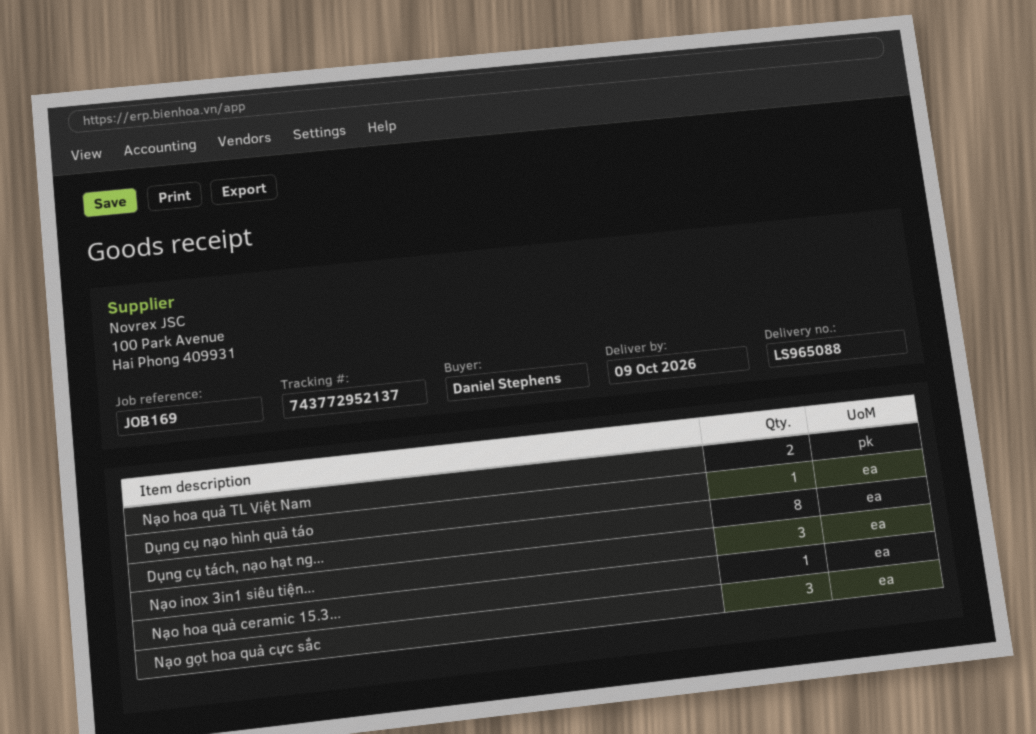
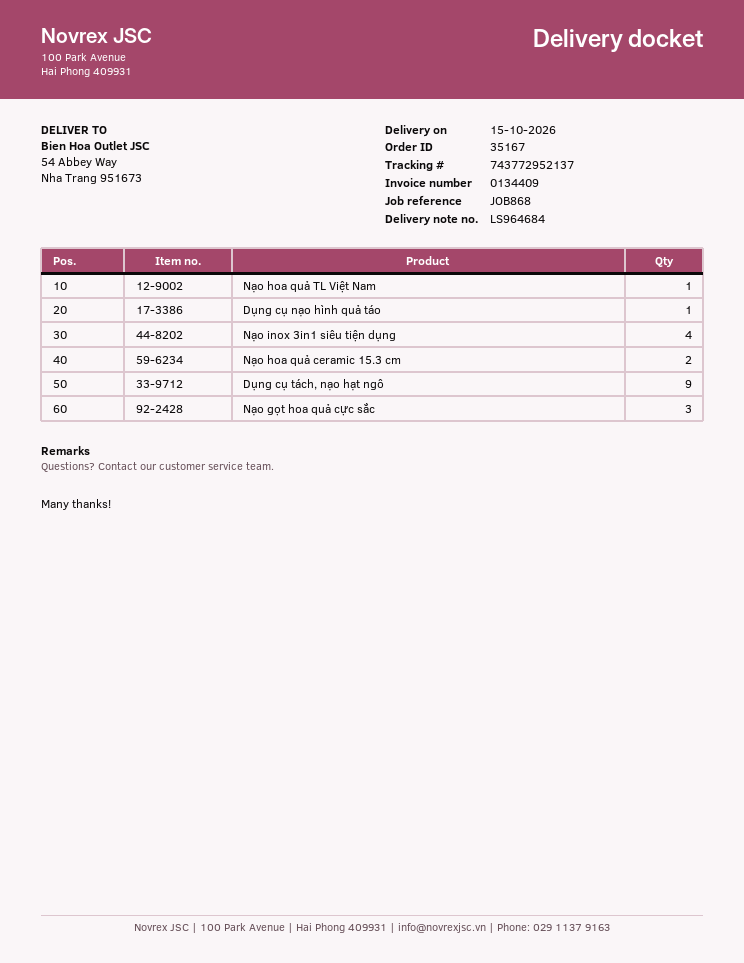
delivery note number: LS965088 -> LS964684
delivery date: 2026-10-09 -> 2026-10-15
reference: JOB169 -> JOB868
Nạo hoa quả TL Việt Nam: 2 -> 1
Dụng cụ tách, nạo hạt ng...: 8 -> 9
Nạo inox 3in1 siêu tiện...: 3 -> 4
Nạo hoa quả ceramic 15.3...: 1 -> 2

